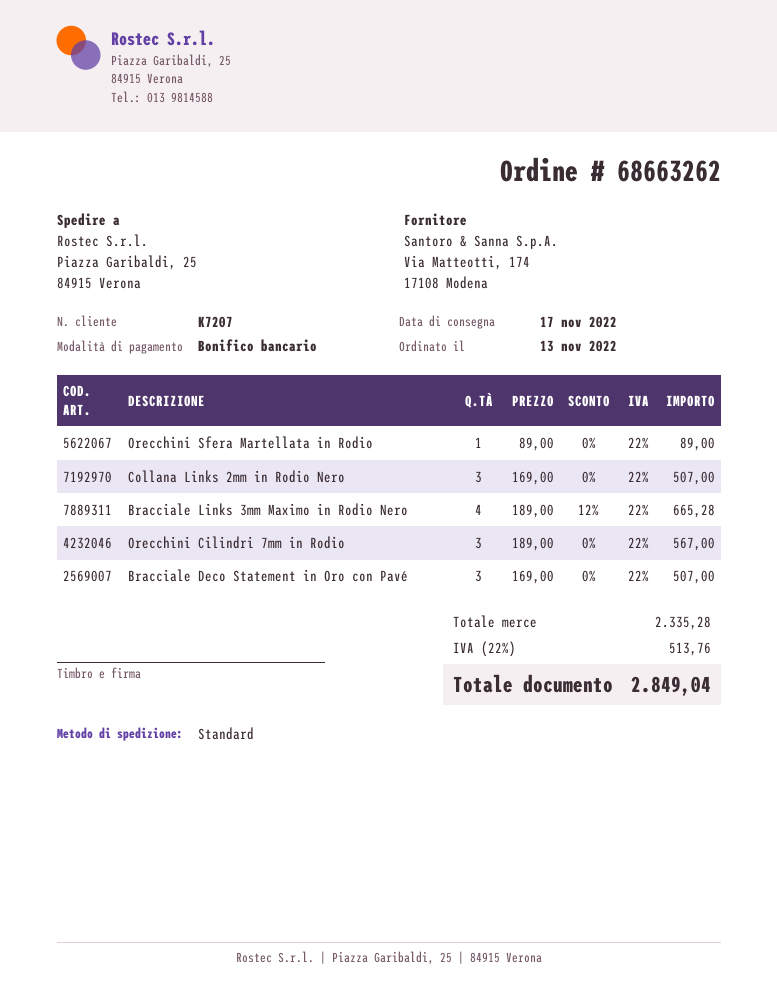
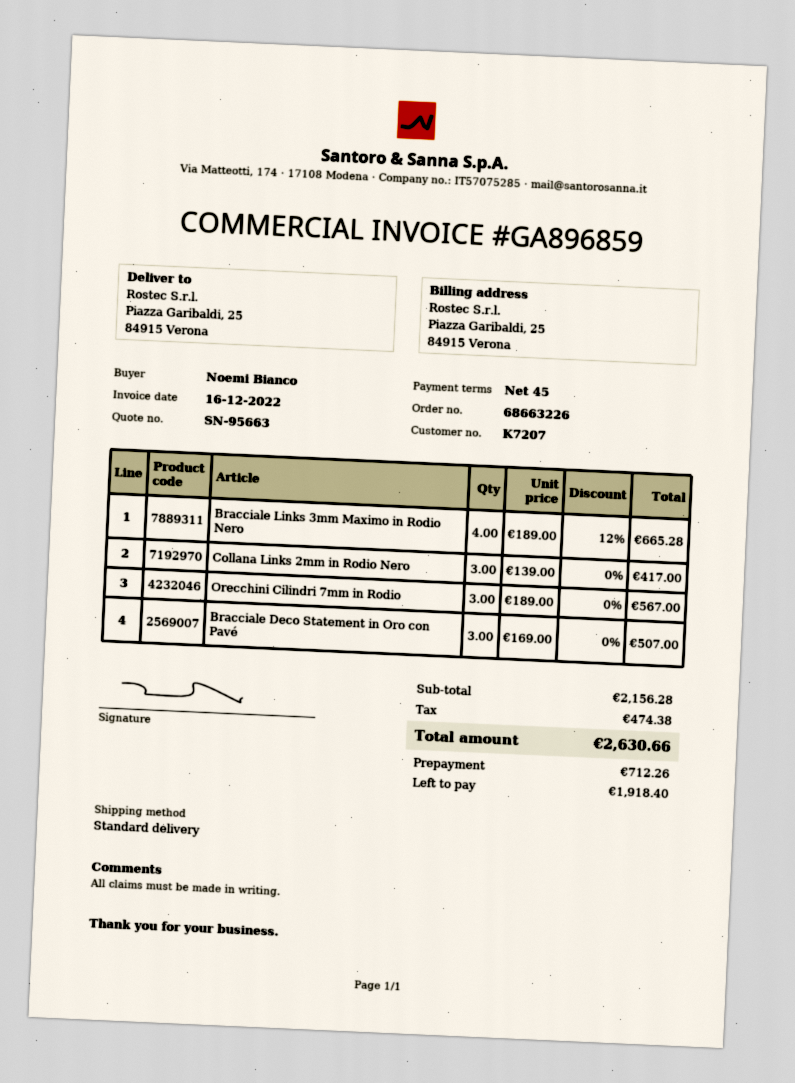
order number: 68663262 -> 68663226
Orecchini Sfera Martellata in Rodio: 1 x 89.00 = 89.00 -> none
Collana Links 2mm in Rodio Nero: 3 x 169.00 = 507.00 -> 3 x 139.00 = 417.00
subtotal: 2335.28 -> 2156.28
tax: 513.76 -> 474.38
total: 2849.04 -> 2630.66

